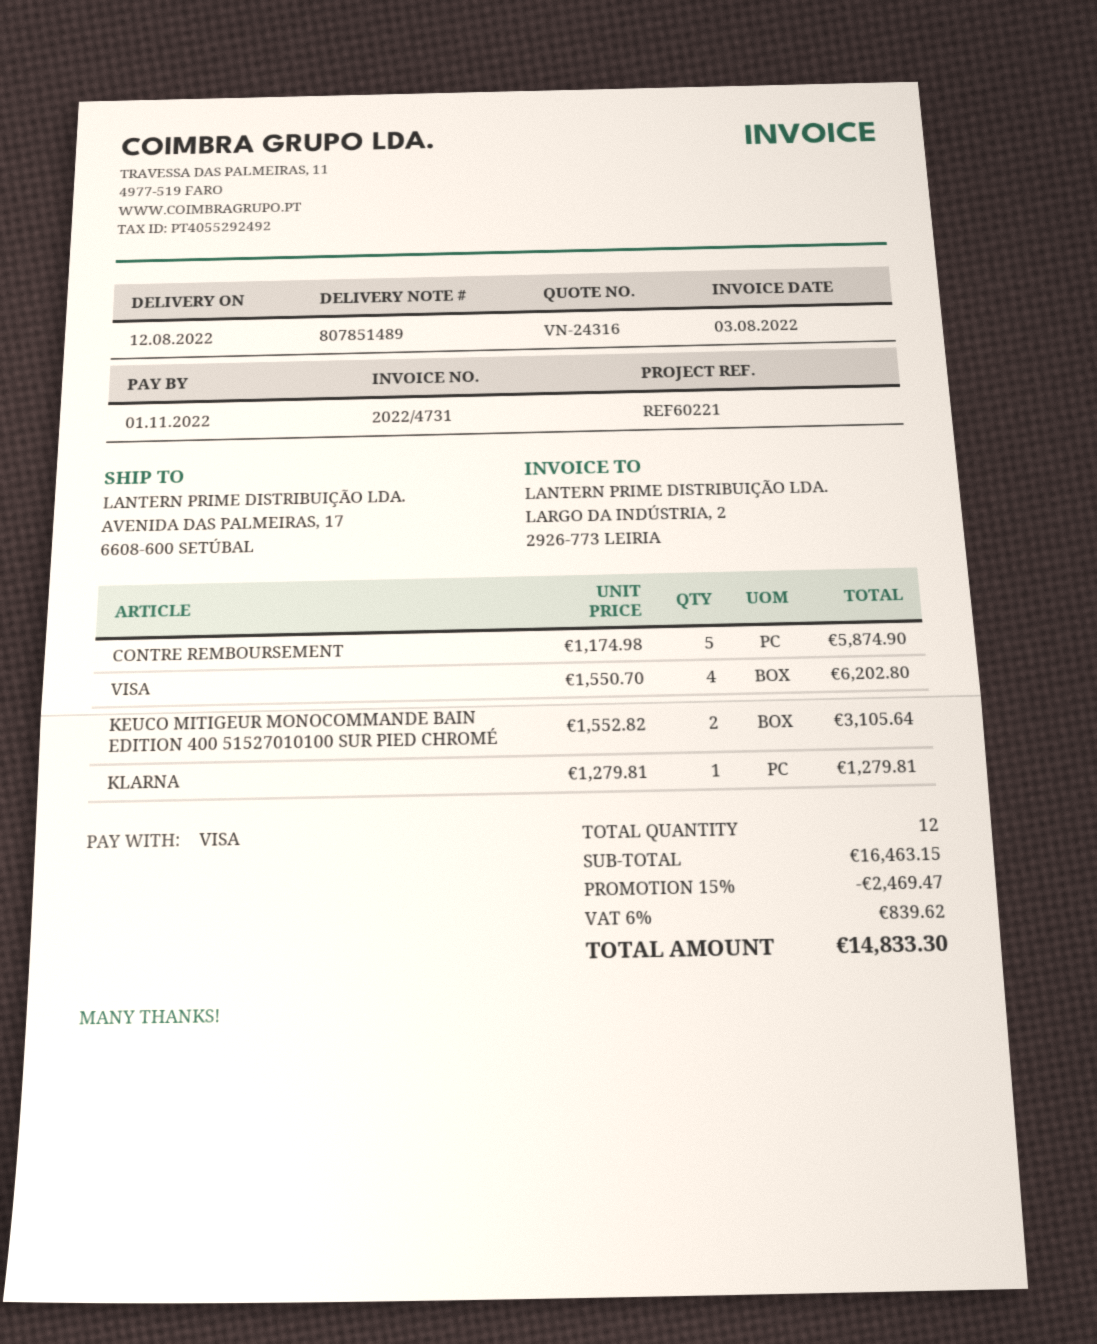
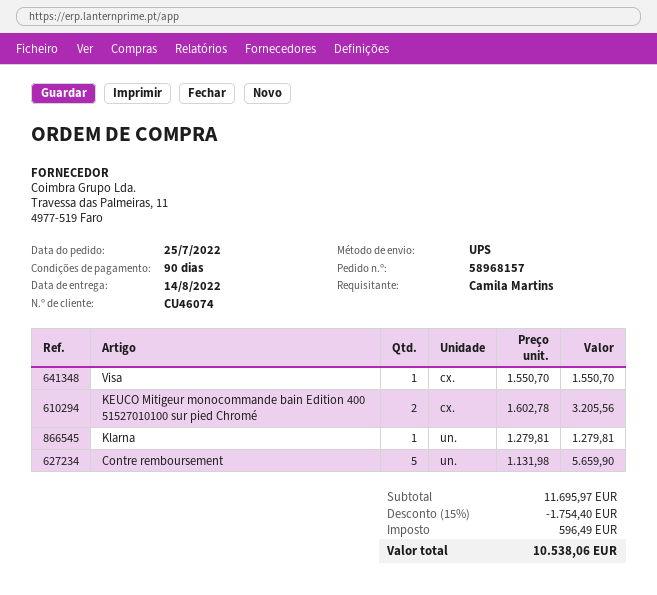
delivery date: 2022-08-12 -> 2022-08-14
CONTRE REMBOURSEMENT: 5 x 1174.98 = 5874.90 -> 5 x 1131.98 = 5659.90
VISA: 4 x 1550.70 = 6202.80 -> 1 x 1550.70 = 1550.70
KEUCO MITIGEUR MONOCOMMANDE BAIN EDITION 400 51527010100 SUR PIED CHROMÉ: 2 x 1552.82 = 3105.64 -> 2 x 1602.78 = 3205.56
subtotal: 16463.15 -> 11695.97
discount: 15% = 2469.47 -> 15% = 1754.40
tax: 839.62 -> 596.49
total: 14833.30 -> 10538.06

